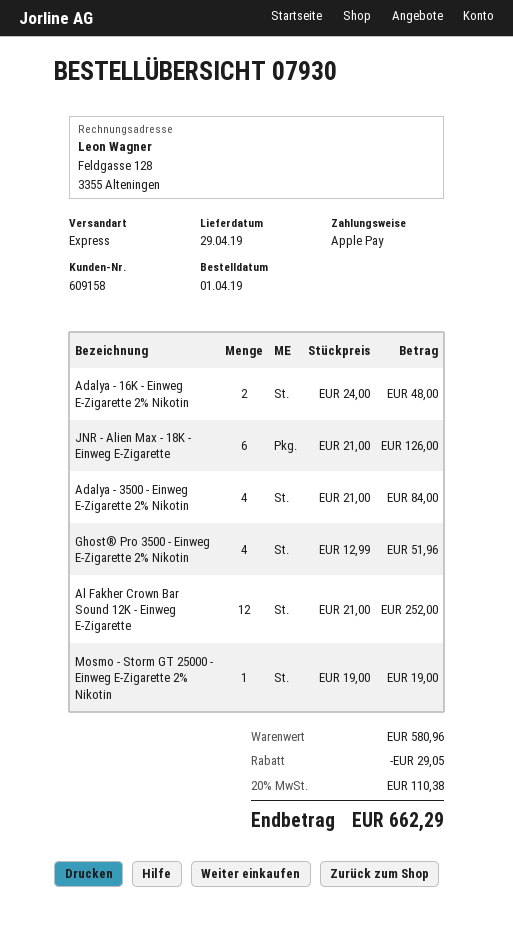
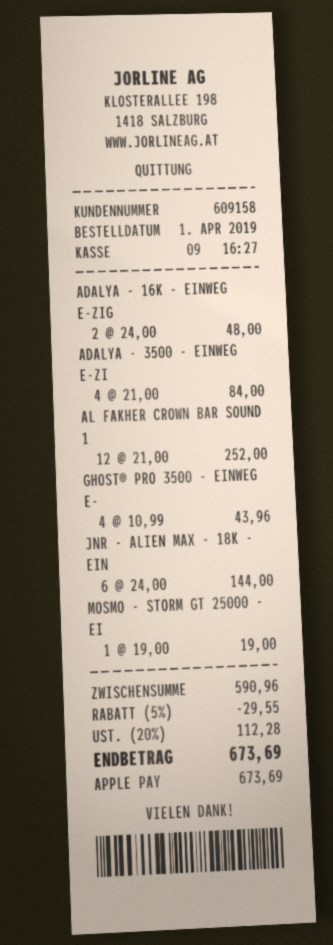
JNR - Alien Max - 18K - Einweg E-Zigarette: 6 x 21.00 = 126.00 -> 6 x 24.00 = 144.00
Ghost® Pro 3500 - Einweg E-Zigarette 2% Nikotin: 4 x 12.99 = 51.96 -> 4 x 10.99 = 43.96
subtotal: 580.96 -> 590.96
discount: 29.05 -> 29.55
tax: 20% = 110.38 -> 20% = 112.28
total: 662.29 -> 673.69

